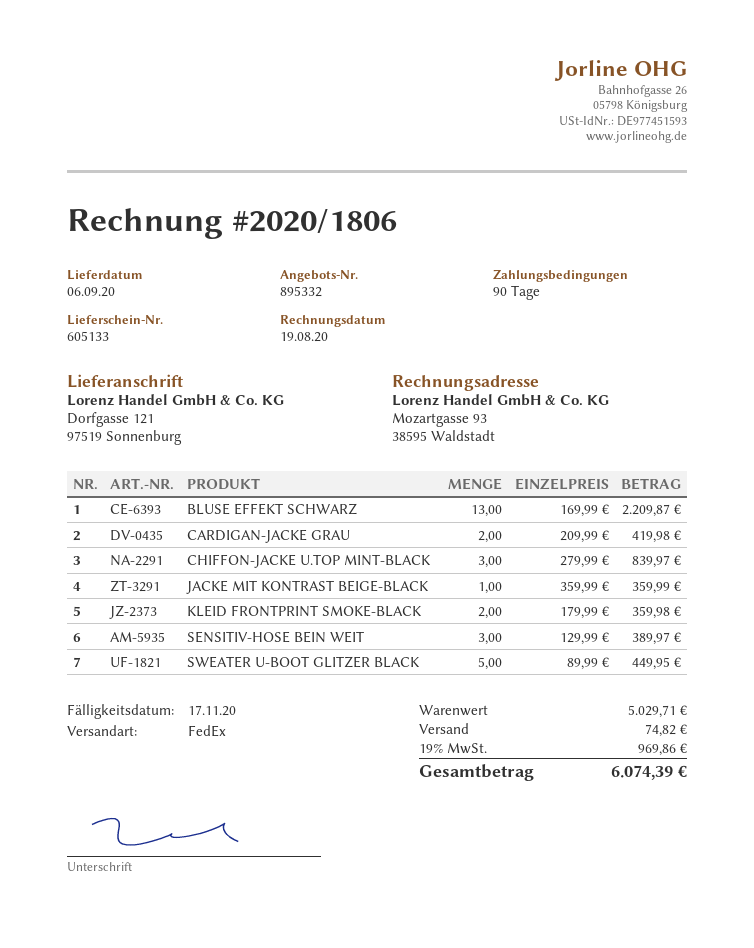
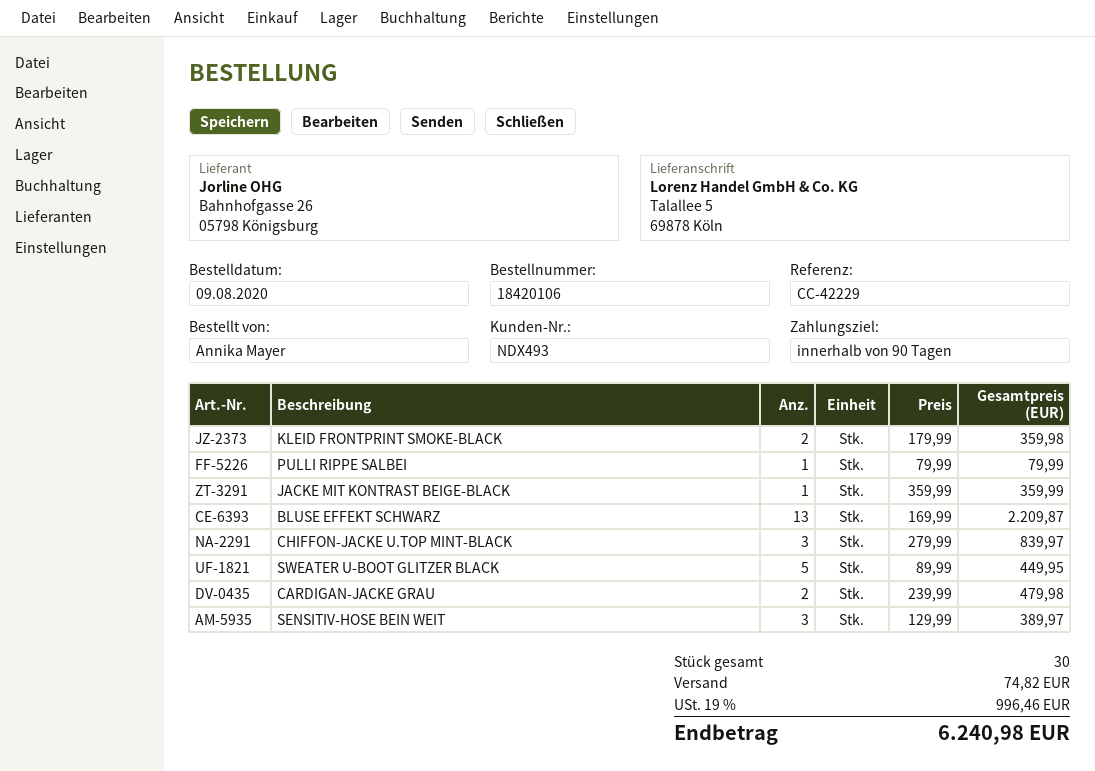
ship to: Dorfgasse 121, 97519 Sonnenburg -> Talallee 5, 69878 Köln
CARDIGAN-JACKE GRAU: 2 x 209.99 = 419.98 -> 2 x 239.99 = 479.98
PULLI RIPPE SALBEI: none -> 1 x 79.99 = 79.99
tax: 19% = 969.86 -> 19% = 996.46
total: 6074.39 -> 6240.98

